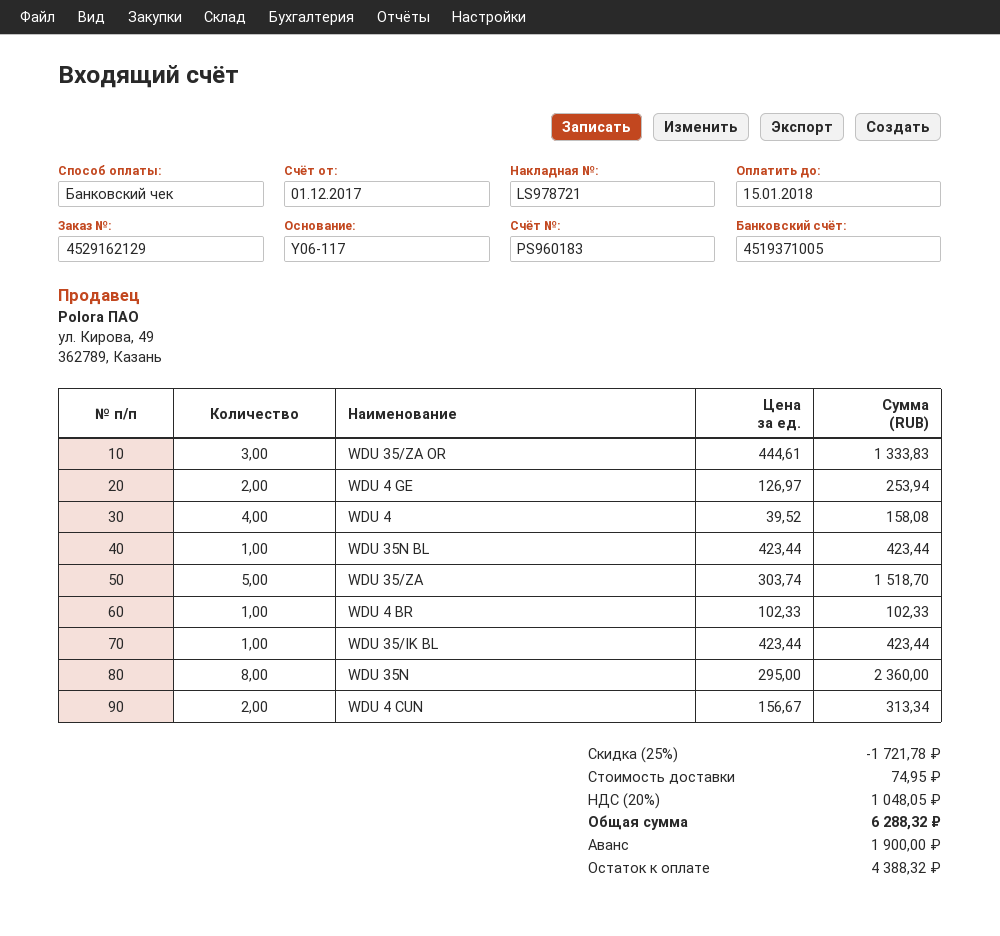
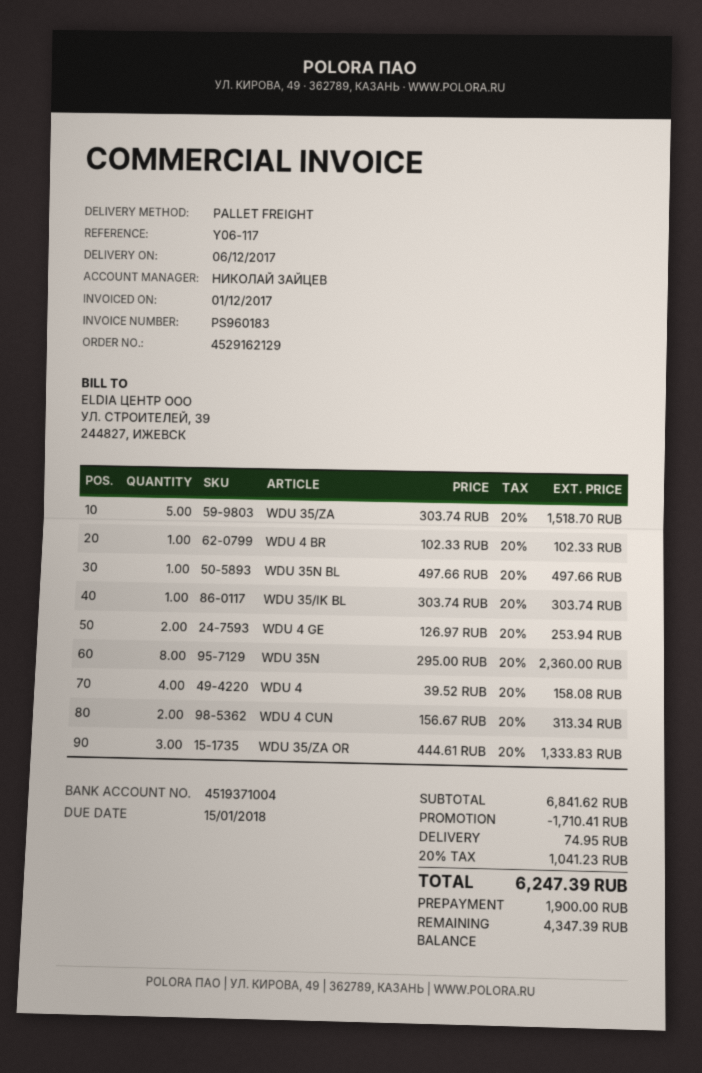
bank account: 4519371005 -> 4519371004
WDU 35N BL: 1 x 423.44 = 423.44 -> 1 x 497.66 = 497.66
WDU 35/IK BL: 1 x 423.44 = 423.44 -> 1 x 303.74 = 303.74
discount: 1721.78 -> 1710.41
tax: 20% = 1048.05 -> 20% = 1041.23
total: 6288.32 -> 6247.39
balance: 4388.32 -> 4347.39

